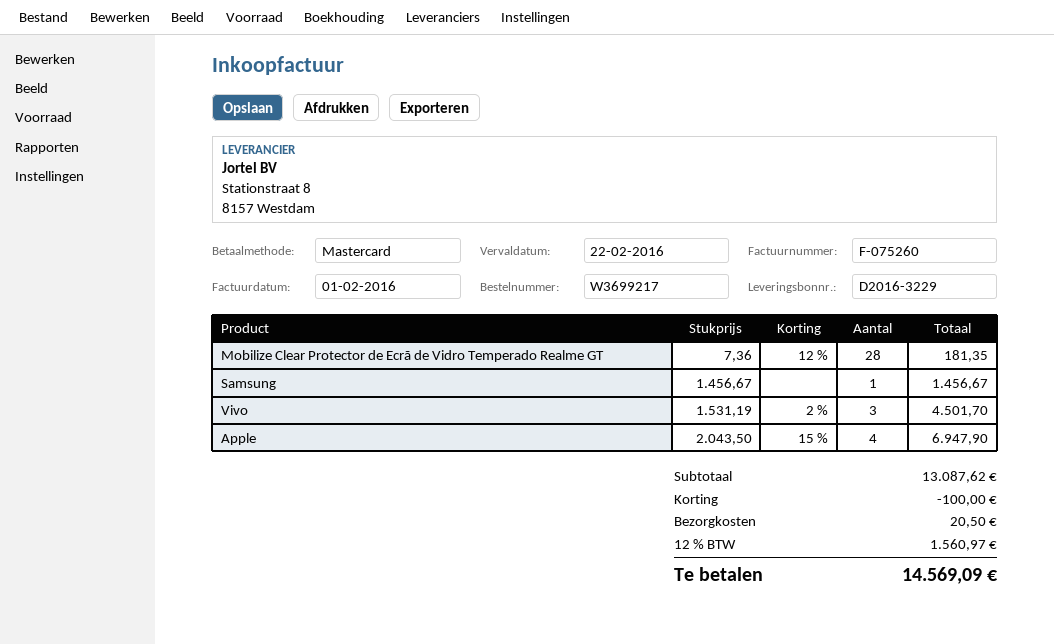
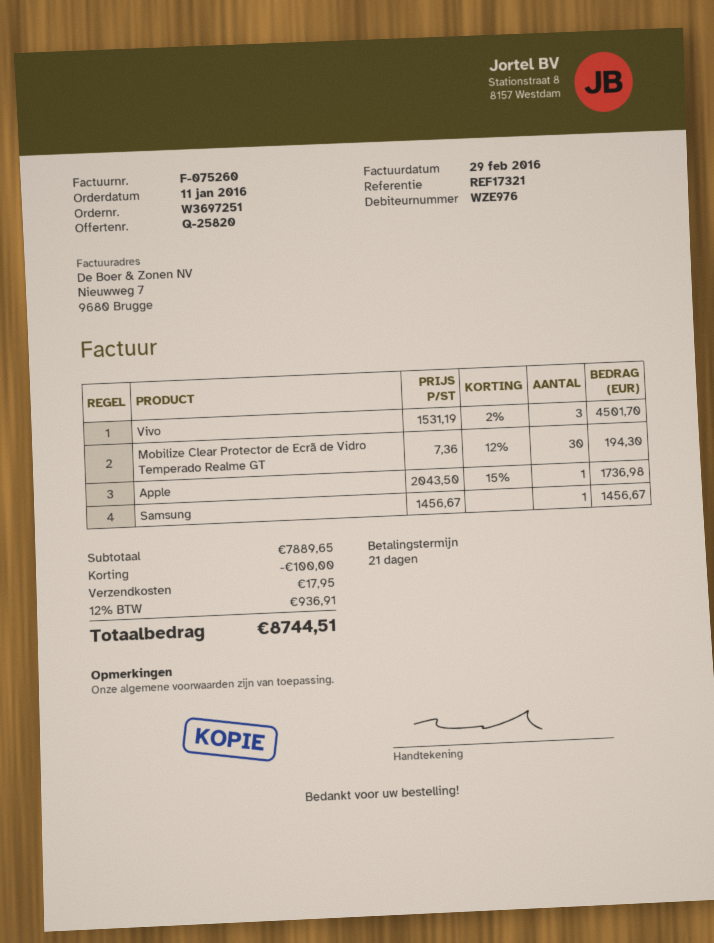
order number: W3699217 -> W3697251
invoice date: 2016-02-01 -> 2016-02-29
Mobilize Clear Protector de Ecrã de Vidro Temperado Realme GT: 28 x 7.36 - 12% = 181.35 -> 30 x 7.36 - 12% = 194.30
Apple: 4 x 2043.50 - 15% = 6947.90 -> 1 x 2043.50 - 15% = 1736.98
subtotal: 13087.62 -> 7889.65
shipping: 20.50 -> 17.95
tax: 12% = 1560.97 -> 12% = 936.91
total: 14569.09 -> 8744.51

